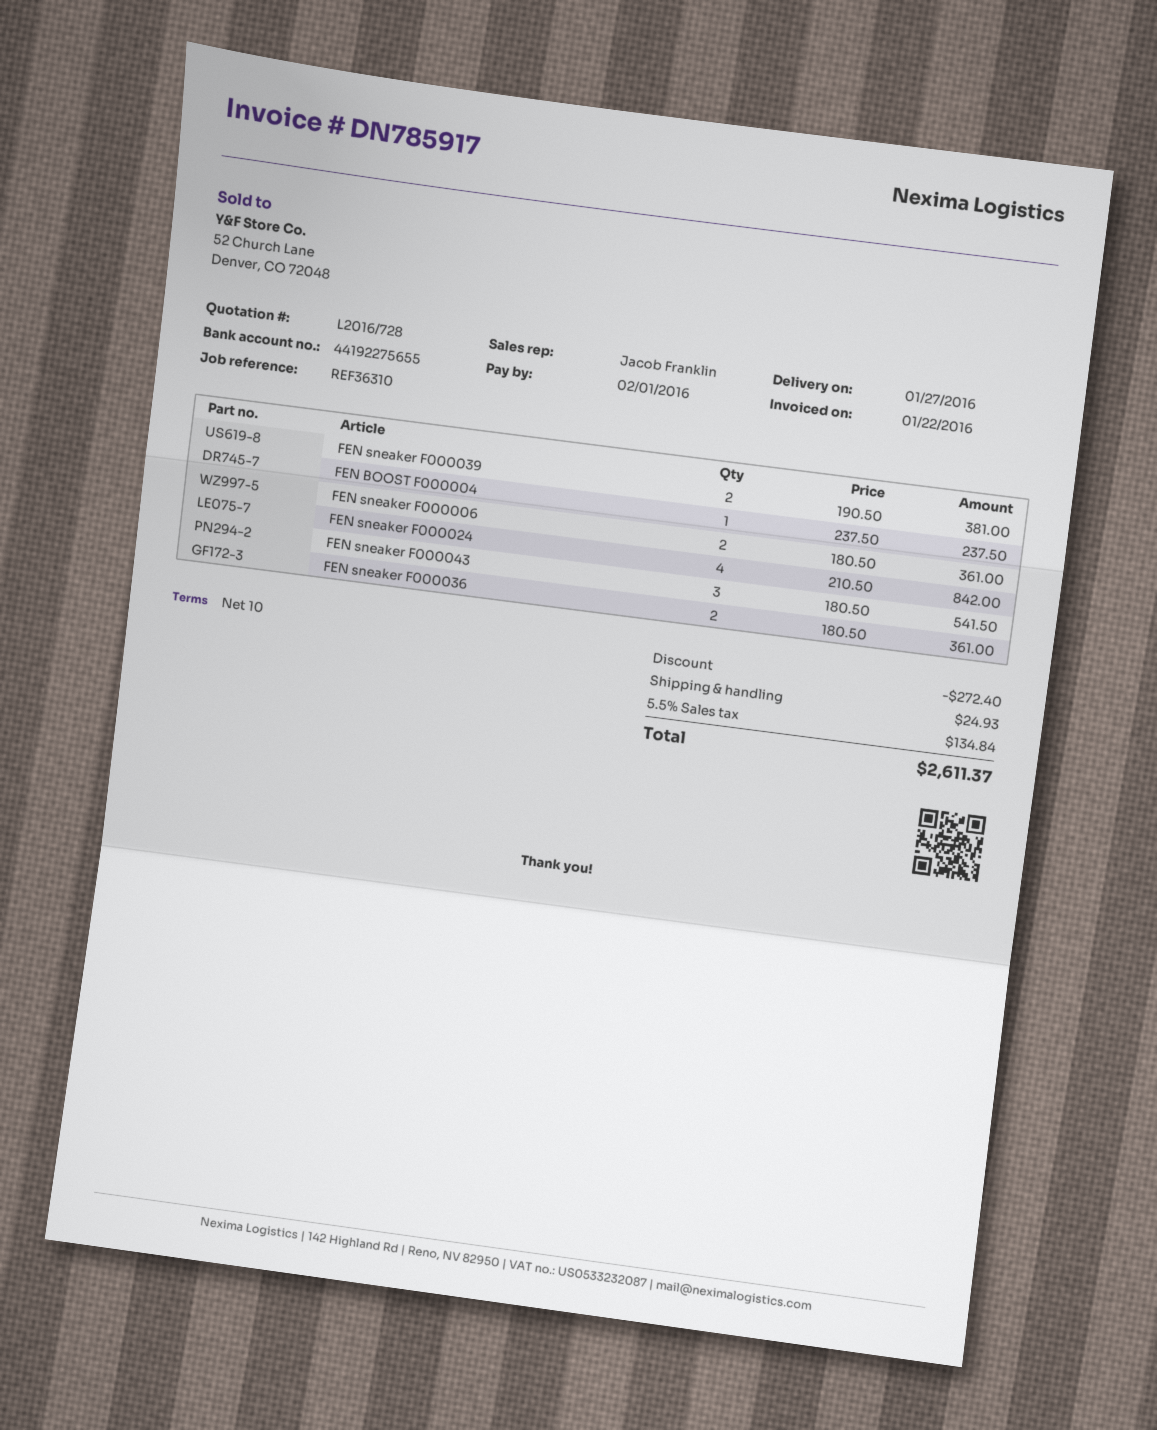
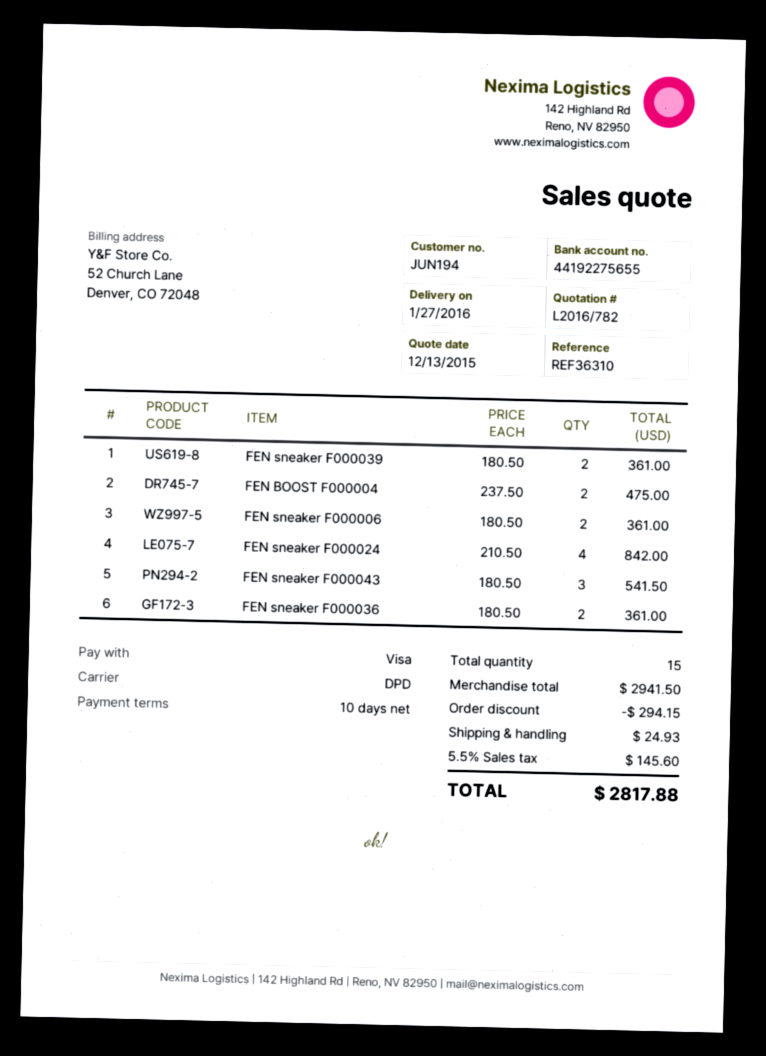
quote number: L2016/728 -> L2016/782
FEN sneaker F000039: 2 x 190.50 = 381.00 -> 2 x 180.50 = 361.00
FEN BOOST F000004: 1 x 237.50 = 237.50 -> 2 x 237.50 = 475.00
discount: 272.40 -> 294.15
tax: 5.5% = 134.84 -> 5.5% = 145.60
total: 2611.37 -> 2817.88

